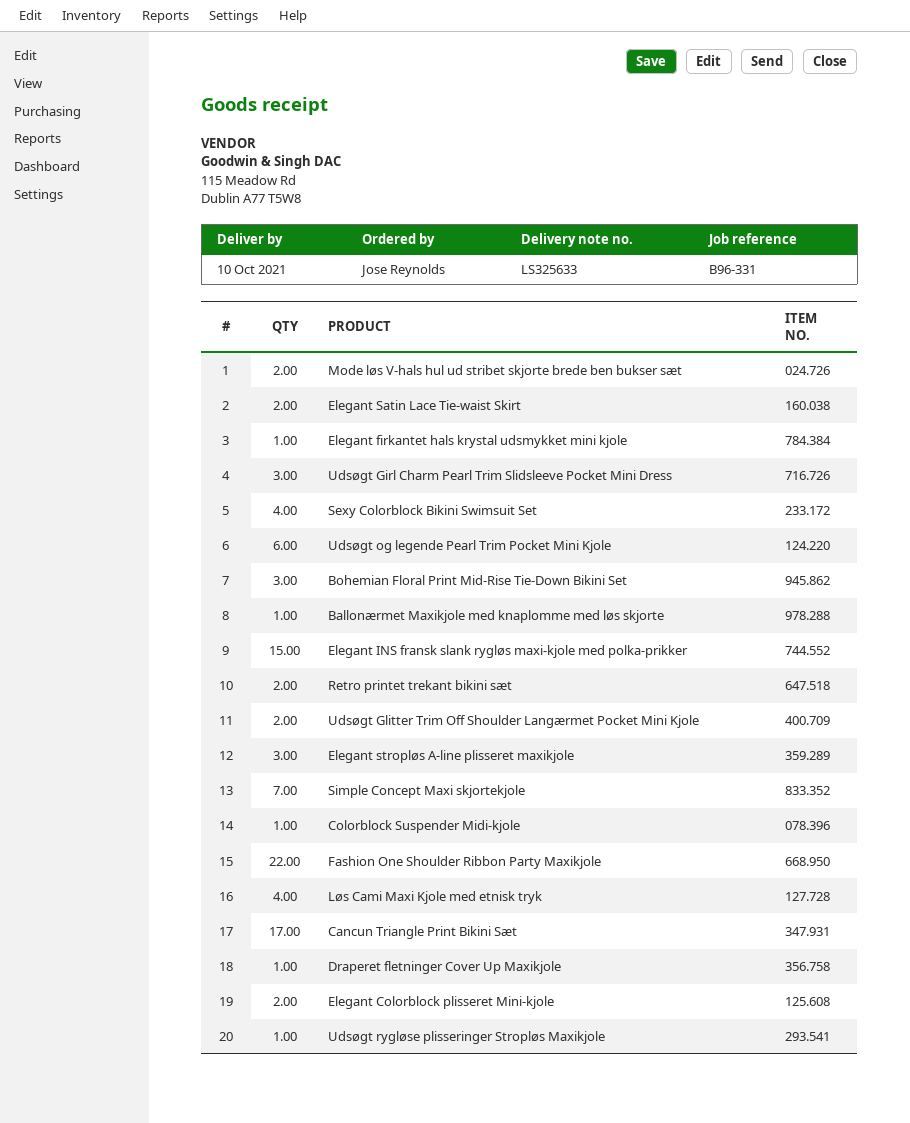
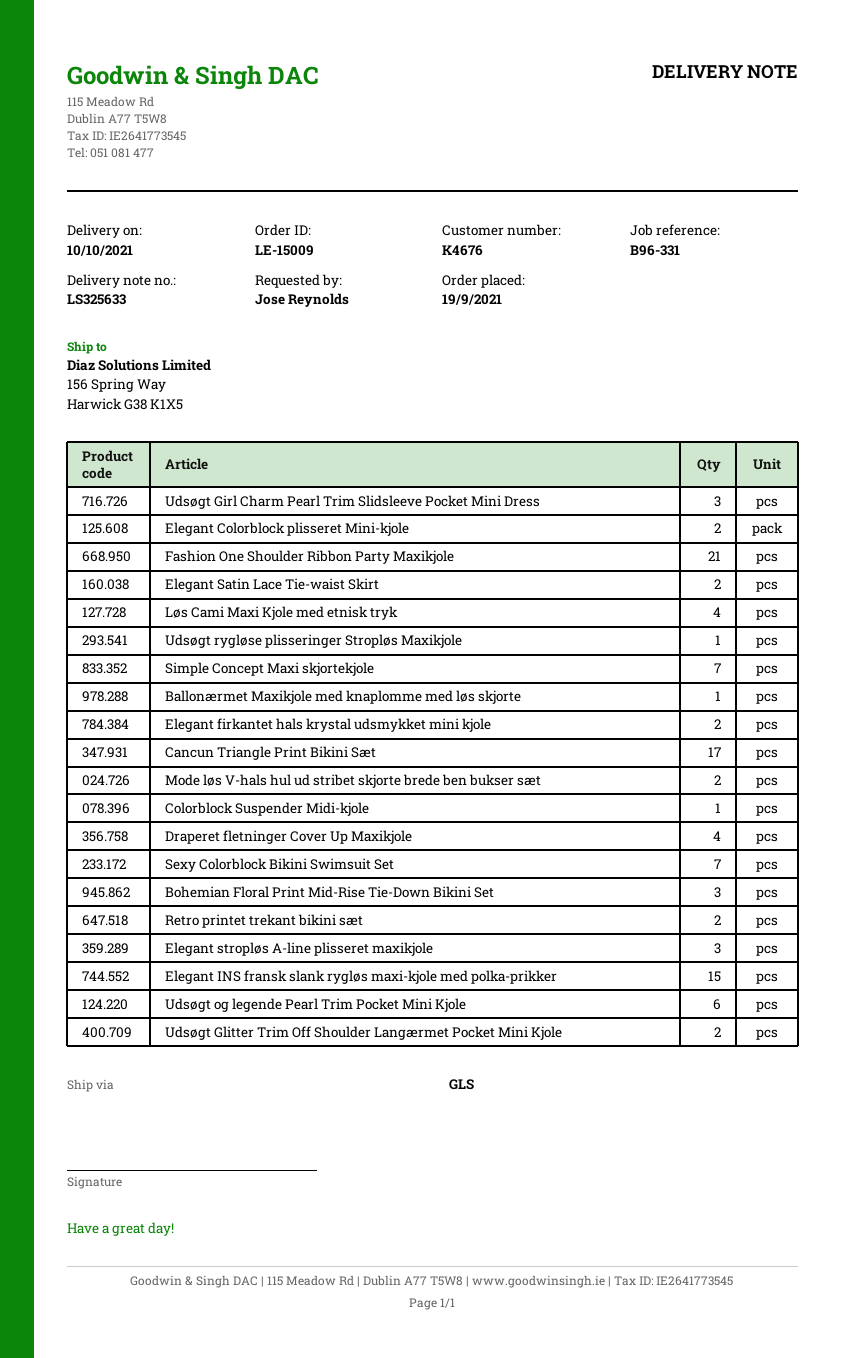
Elegant firkantet hals krystal udsmykket mini kjole: 1 -> 2
Sexy Colorblock Bikini Swimsuit Set: 4 -> 7
Fashion One Shoulder Ribbon Party Maxikjole: 22 -> 21
Draperet fletninger Cover Up Maxikjole: 1 -> 4

